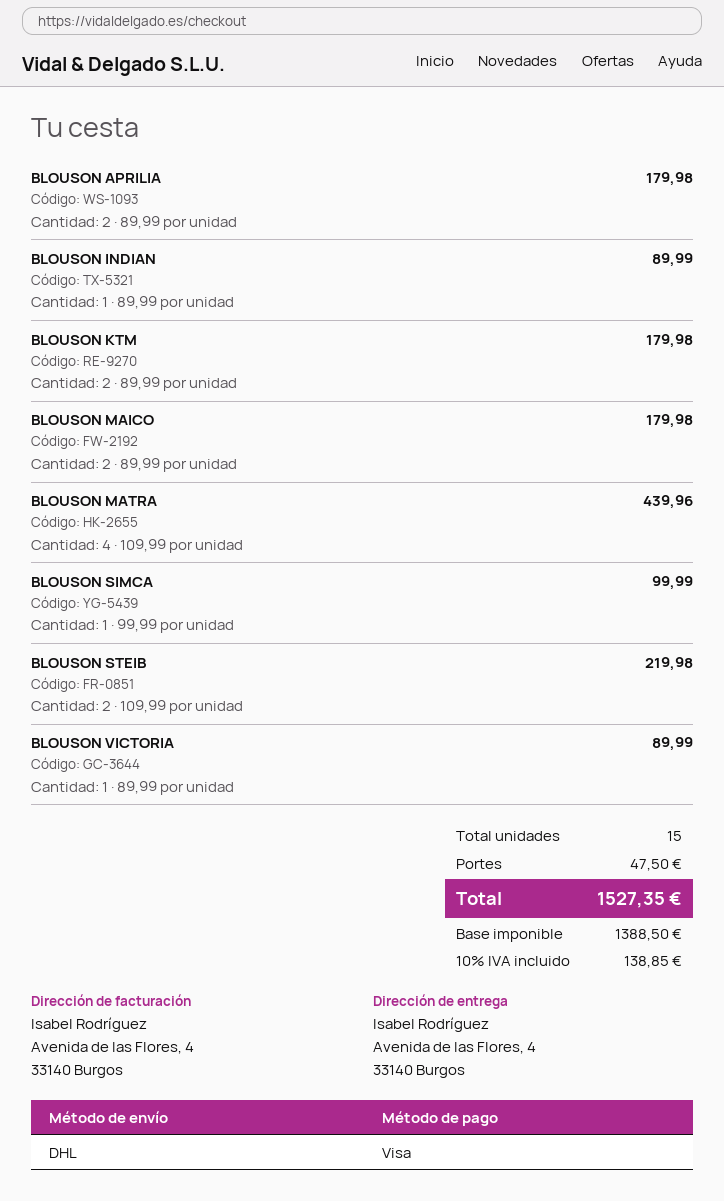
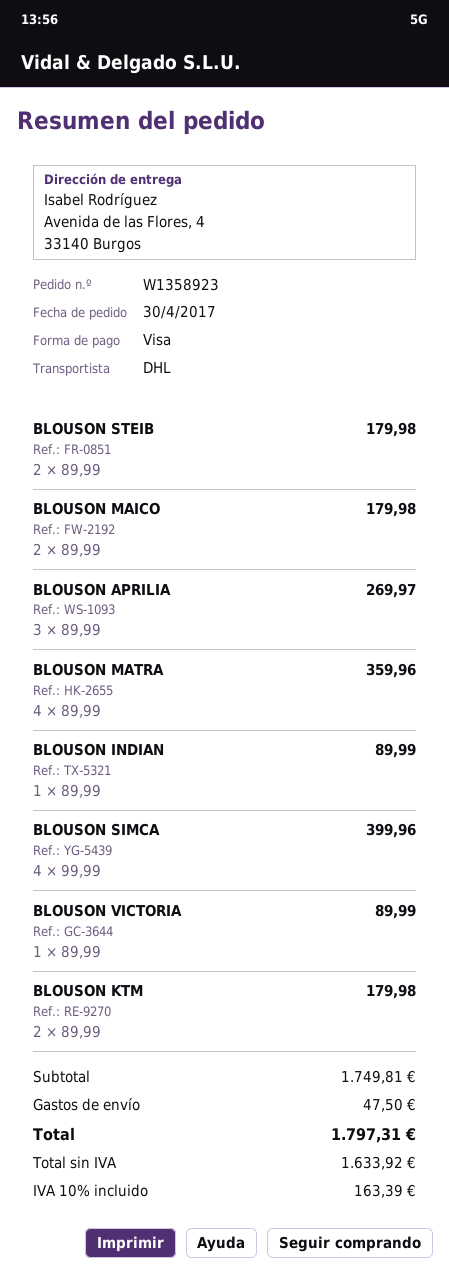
BLOUSON APRILIA: 2 x 89.99 = 179.98 -> 3 x 89.99 = 269.97
BLOUSON MATRA: 4 x 109.99 = 439.96 -> 4 x 89.99 = 359.96
BLOUSON SIMCA: 1 x 99.99 = 99.99 -> 4 x 99.99 = 399.96
BLOUSON STEIB: 2 x 109.99 = 219.98 -> 2 x 89.99 = 179.98
net: 1388.50 -> 1633.92
tax: 10% = 138.85 -> 10% = 163.39
total: 1527.35 -> 1797.31

